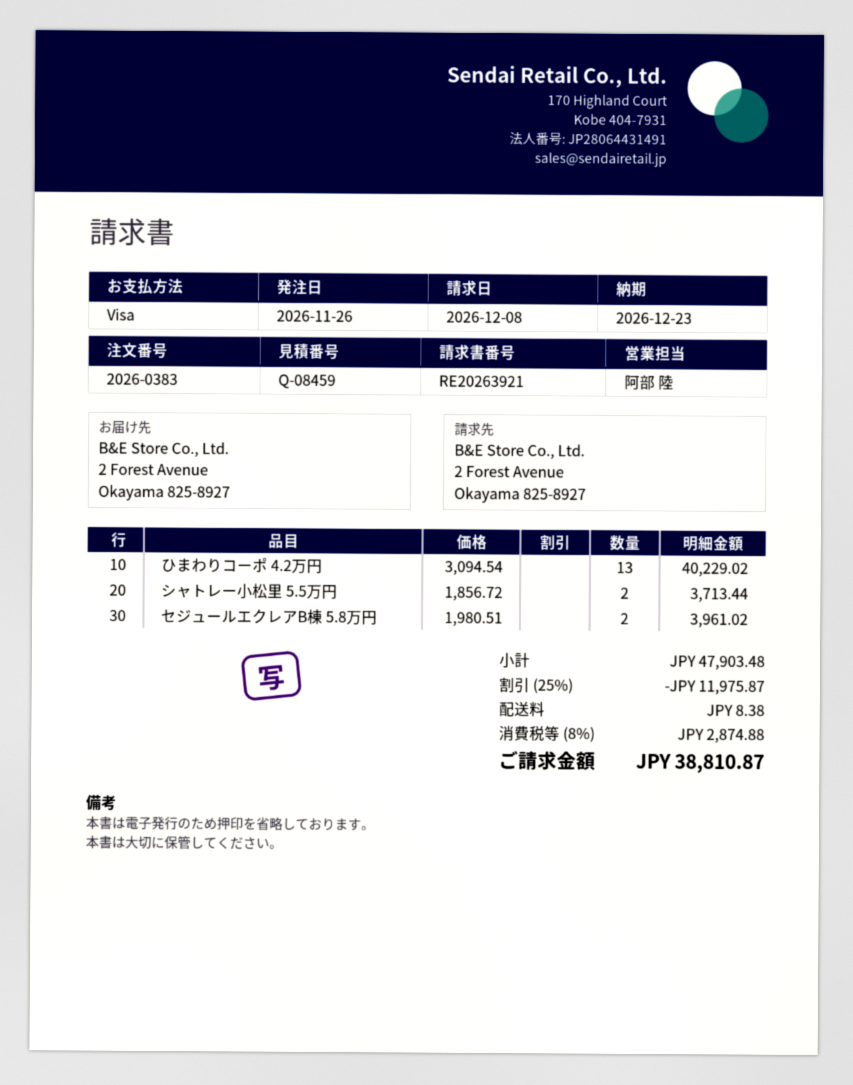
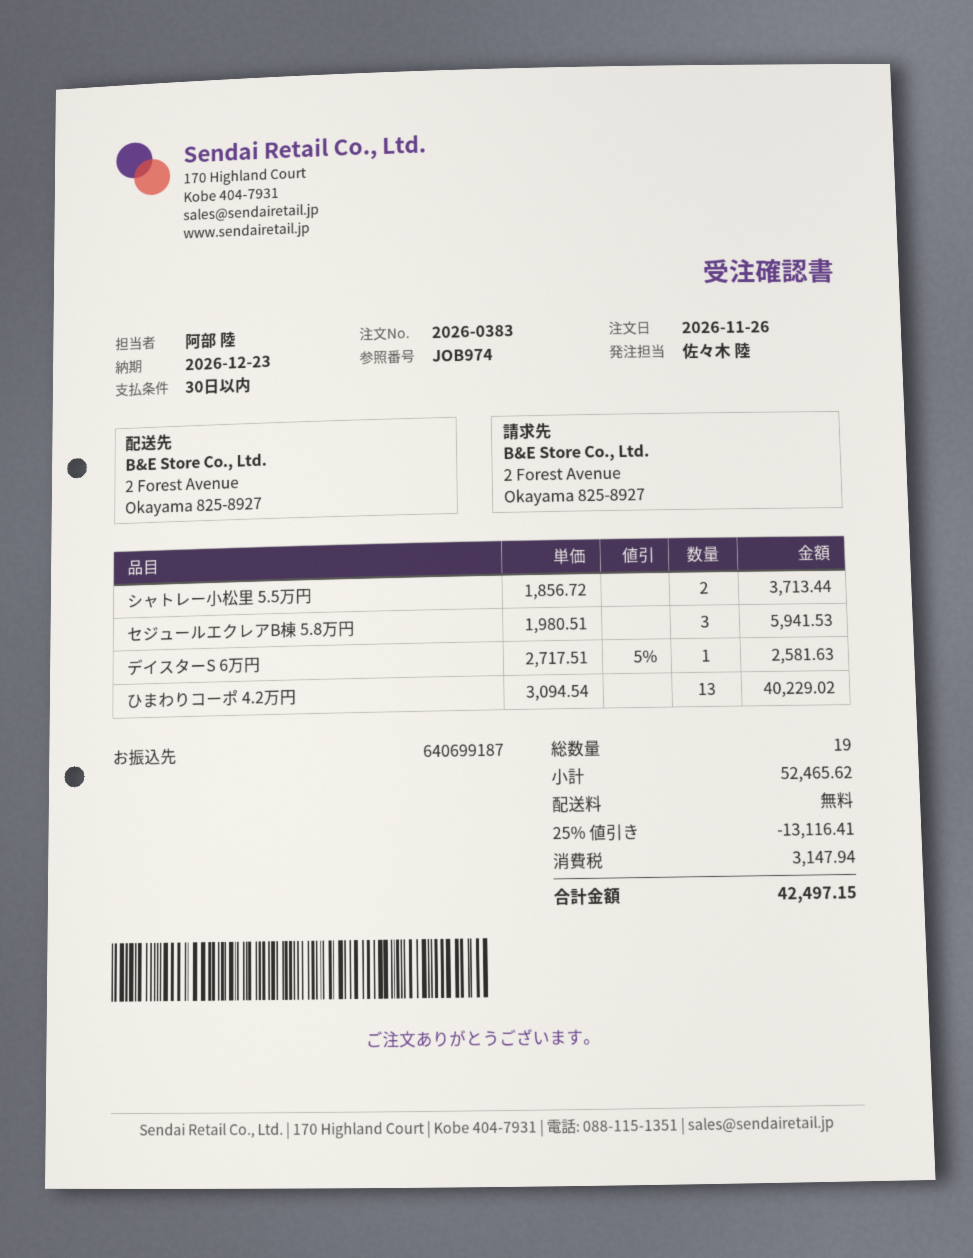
セジュールエクレアB棟 5.8万円: 2 x 1980.51 = 3961.02 -> 3 x 1980.51 = 5941.53
デイスターS 6万円: none -> 1 x 2717.51 - 5% = 2581.63
subtotal: 47903.48 -> 52465.62
discount: 25% = 11975.87 -> 25% = 13116.41
shipping: 8.38 -> 0.00
tax: 2874.88 -> 3147.94
total: 38810.87 -> 42497.15

